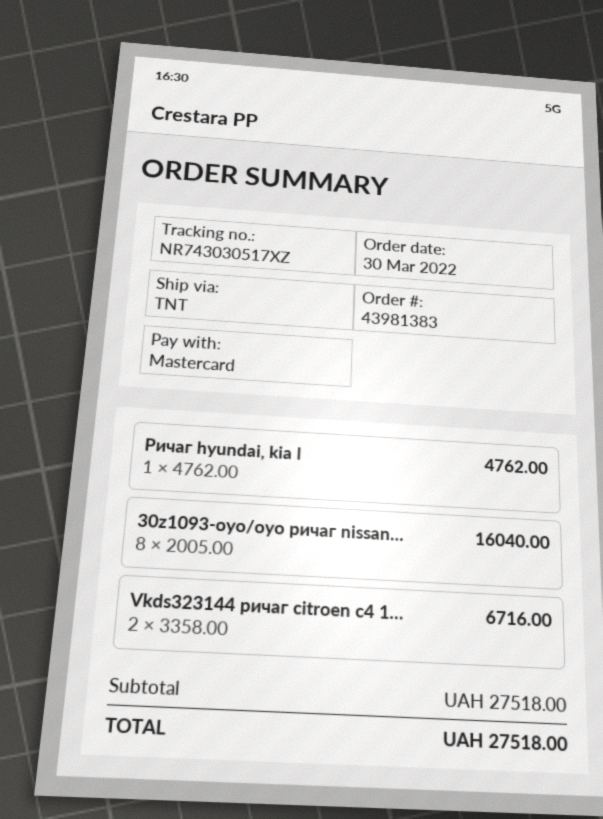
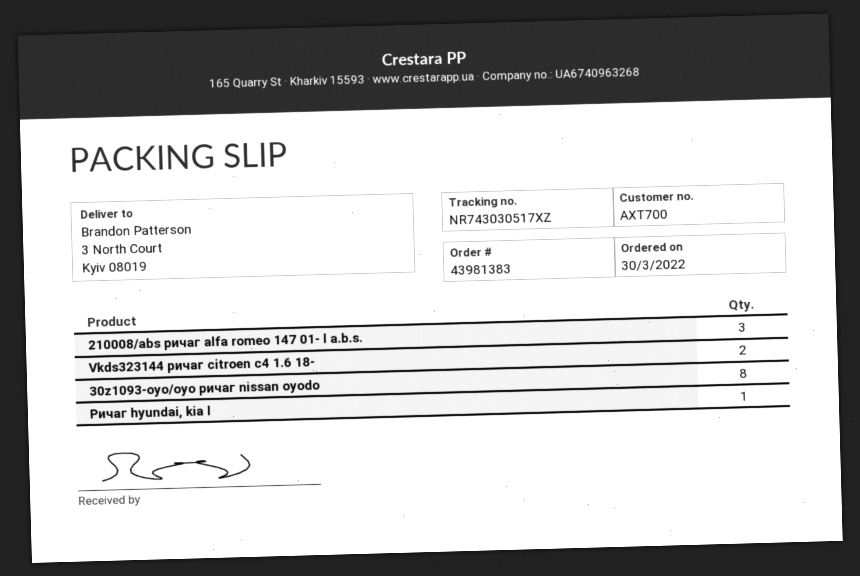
210008/abs ричаг alfa romeo 147 01- l a.b.s.: none -> 3

